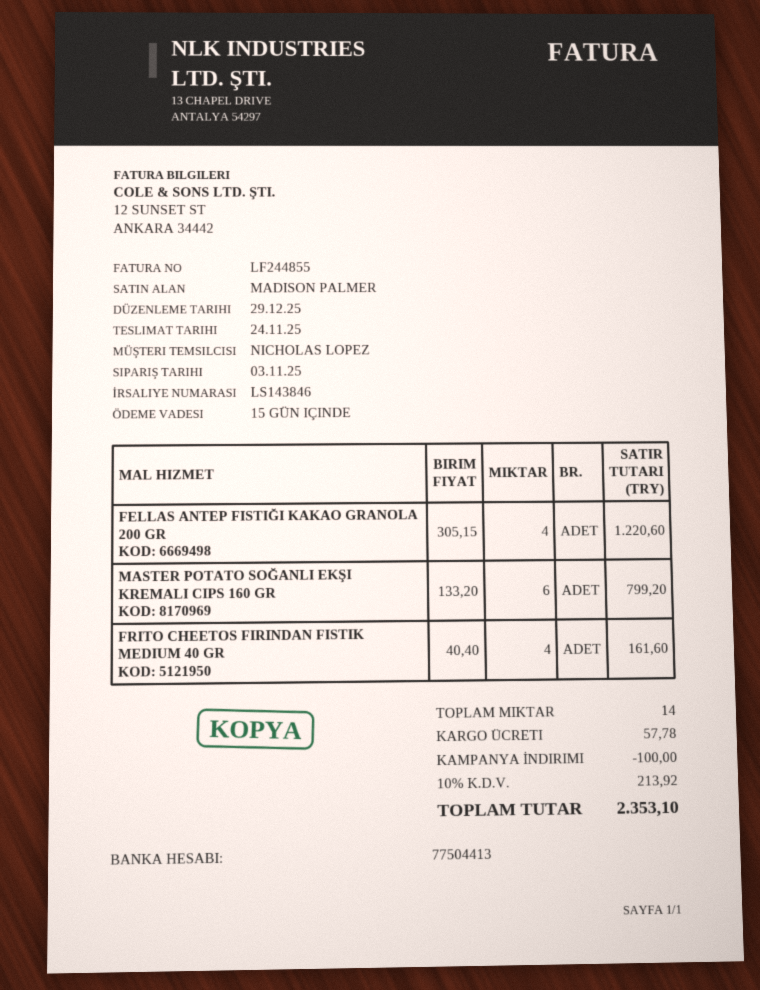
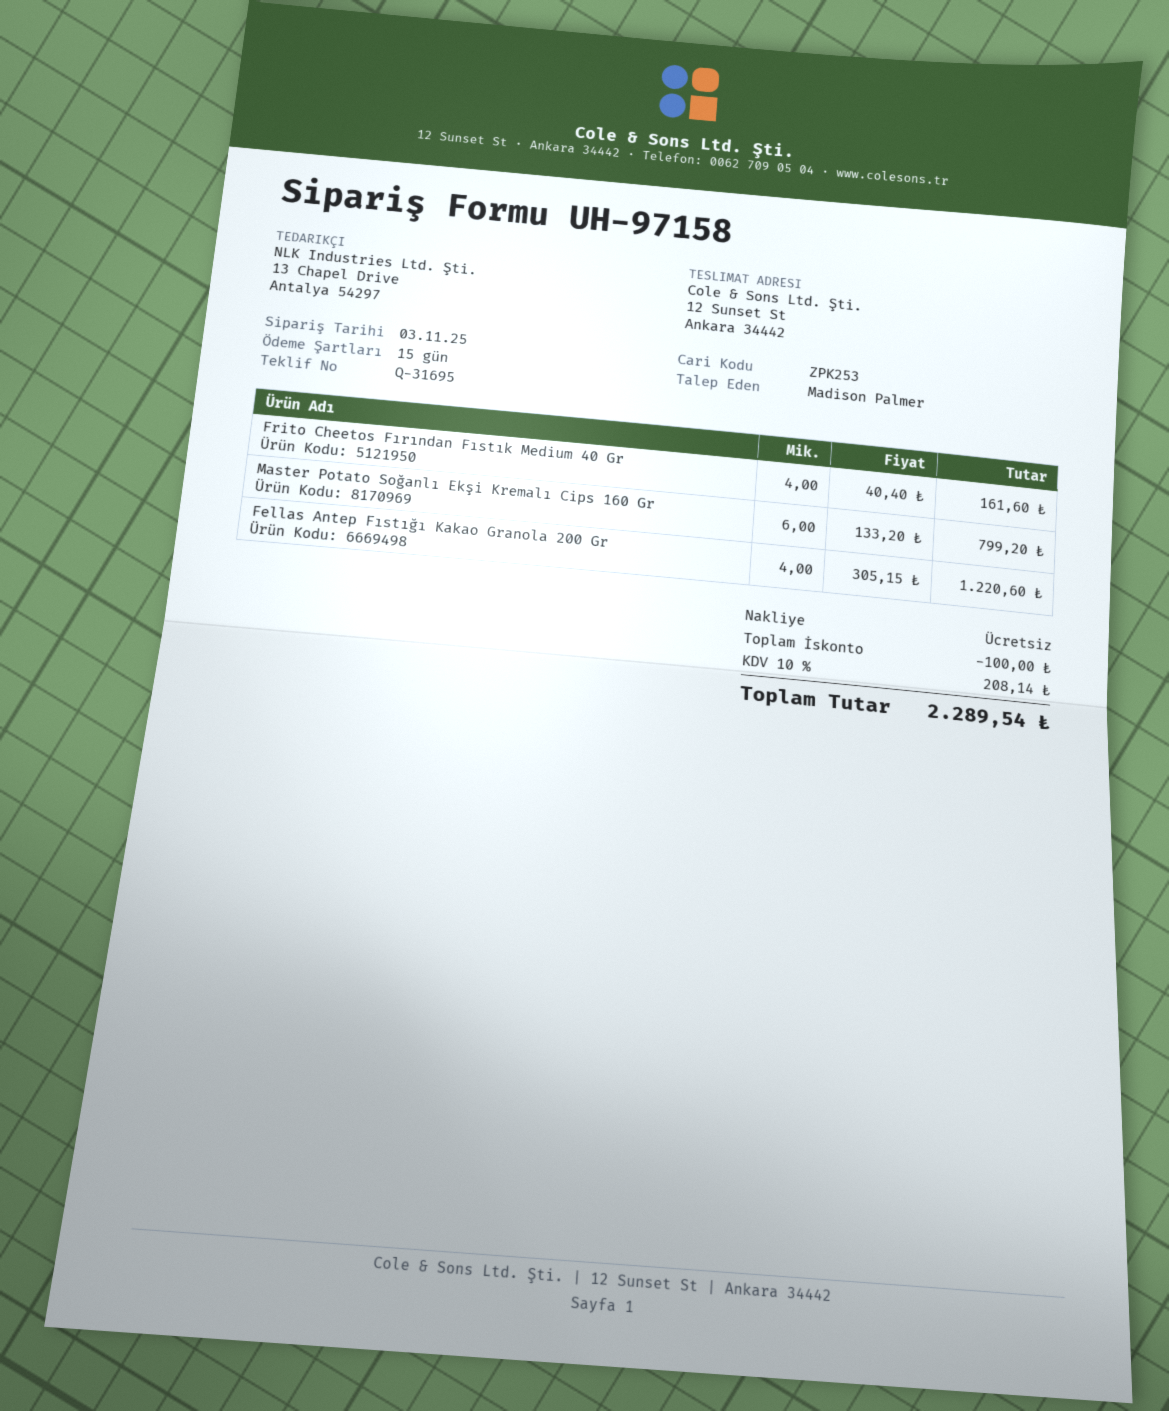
shipping: 57.78 -> 0.00
tax: 10% = 213.92 -> 10% = 208.14
total: 2353.10 -> 2289.54

